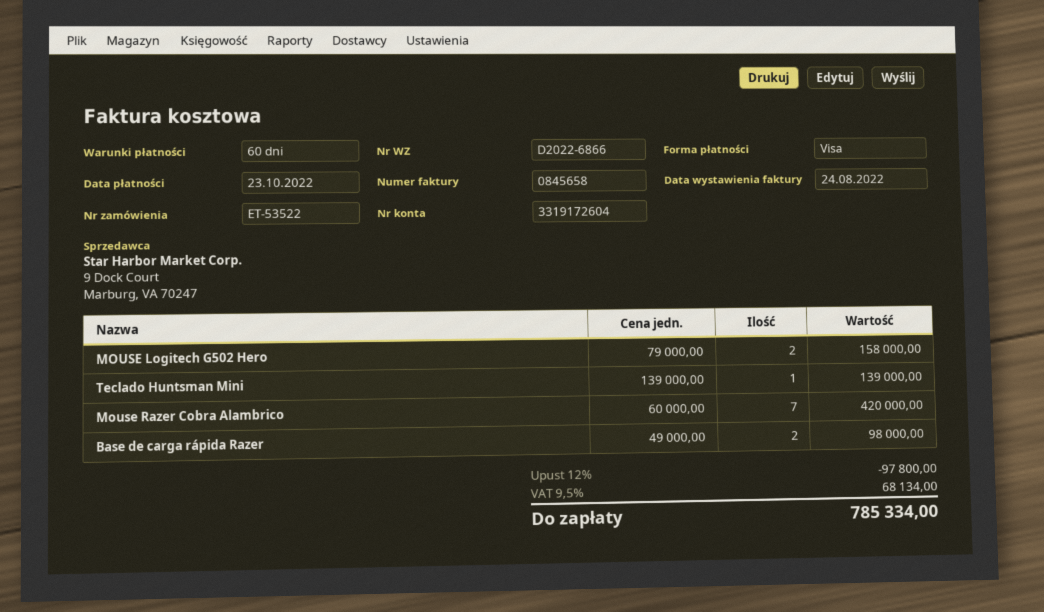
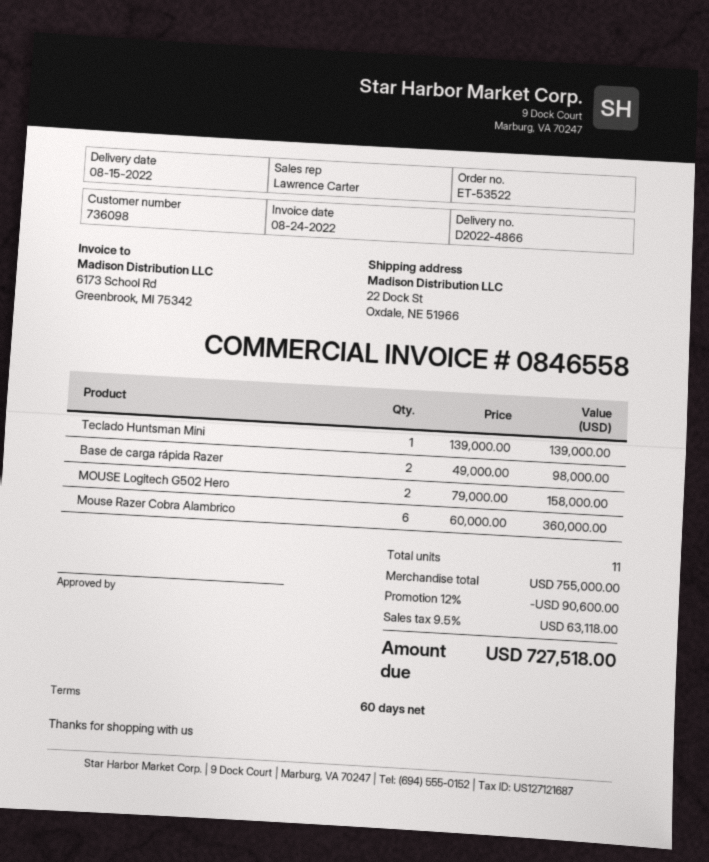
delivery note number: D2022-6866 -> D2022-4866
invoice number: 0845658 -> 0846558
Mouse Razer Cobra Alambrico: 7 x 60000.00 = 420000.00 -> 6 x 60000.00 = 360000.00
discount: 12% = 97800.00 -> 12% = 90600.00
tax: 9.5% = 68134.00 -> 9.5% = 63118.00
total: 785334.00 -> 727518.00

